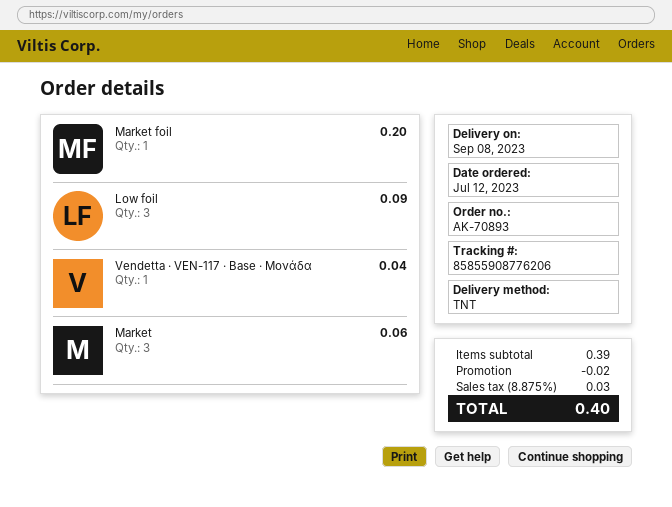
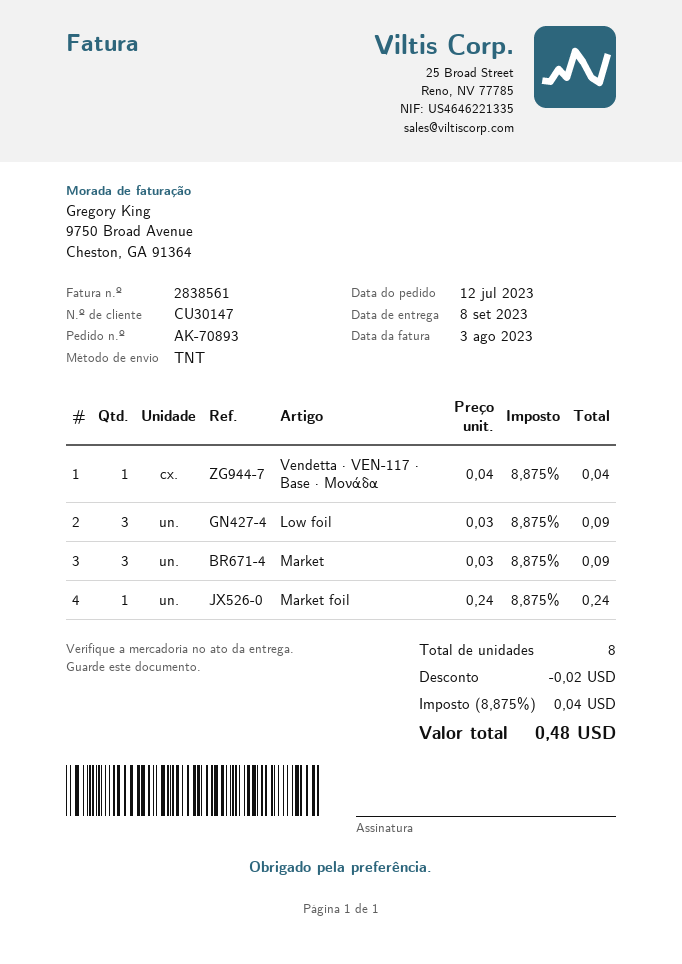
Market foil: 1 for 0.20 -> 1 for 0.24
Market: 3 for 0.06 -> 3 for 0.09
tax: 8.875% = 0.03 -> 8.875% = 0.04
total: 0.40 -> 0.48

